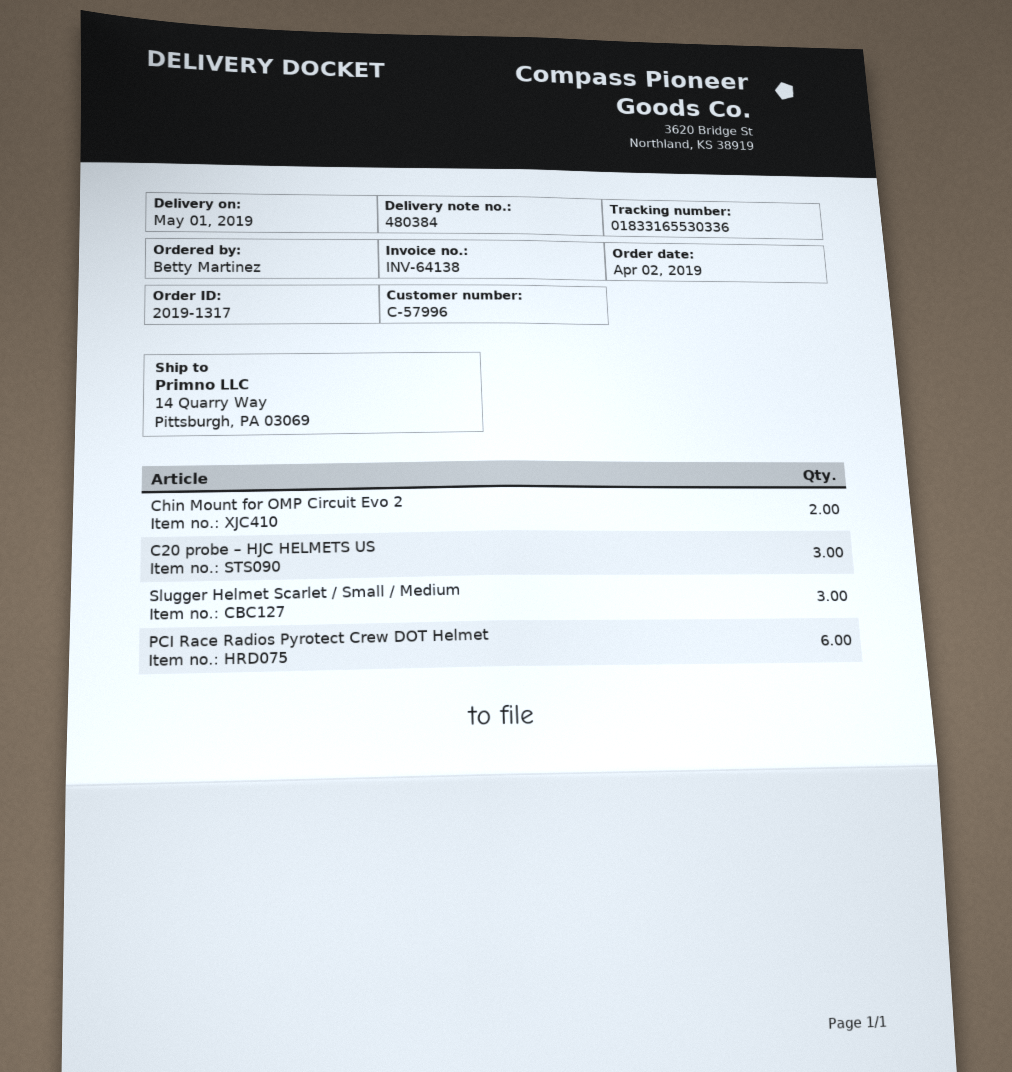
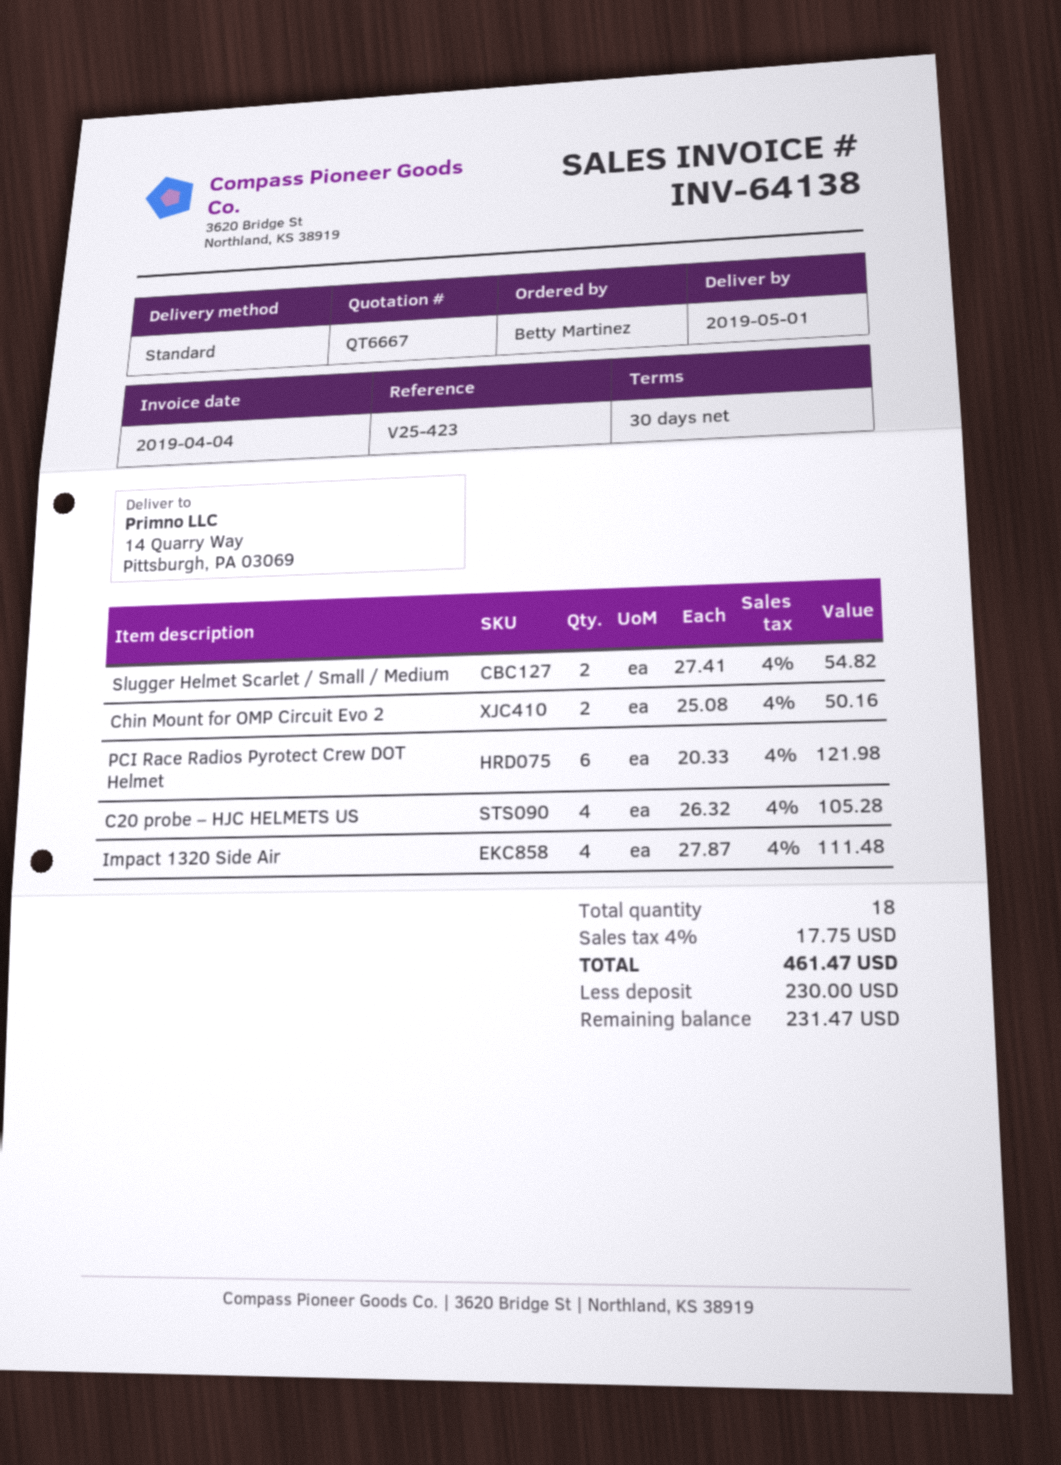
C20 probe – HJC HELMETS US: 3 -> 4
Slugger Helmet Scarlet / Small / Medium: 3 -> 2
Impact 1320 Side Air: none -> 4

